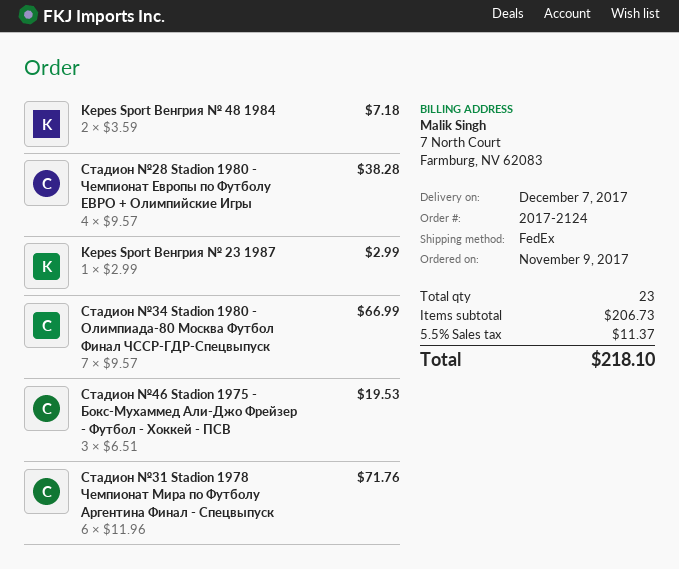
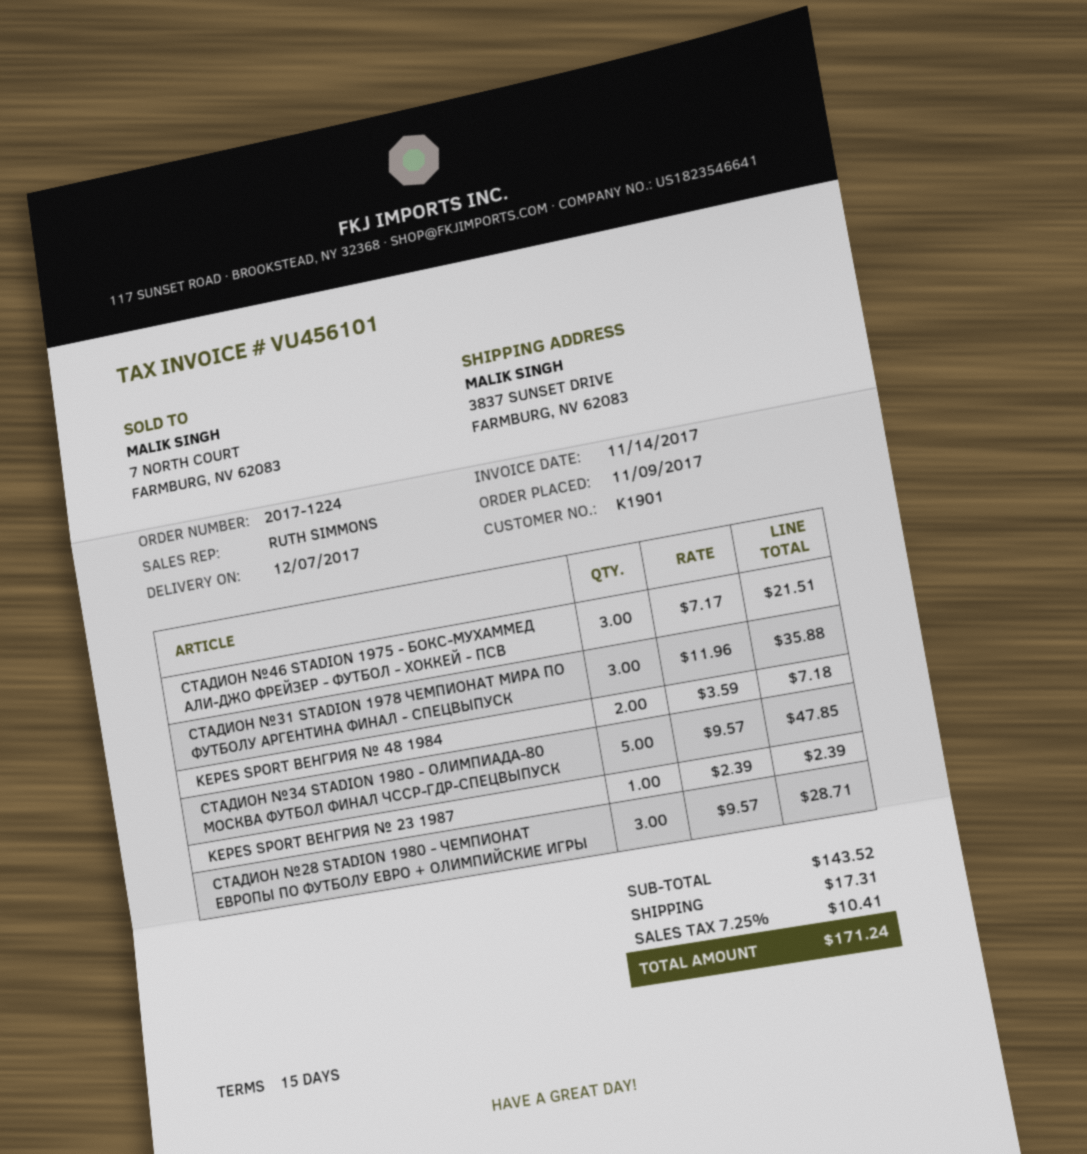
order number: 2017-2124 -> 2017-1224
Стадион №28 Stadion 1980 - Чемпионат Европы по Футболу ЕВРО + Олимпийские Игры: 4 x 9.57 = 38.28 -> 3 x 9.57 = 28.71
Kepes Sport Венгрия № 23 1987: 1 x 2.99 = 2.99 -> 1 x 2.39 = 2.39
Стадион №34 Stadion 1980 - Олимпиада-80 Москва Футбол Финал ЧССР-ГДР-Спецвыпуск: 7 x 9.57 = 66.99 -> 5 x 9.57 = 47.85
Стадион №46 Stadion 1975 - Бокс-Мухаммед Али-Джо Фрейзер - Футбол - Хоккей - ПСВ: 3 x 6.51 = 19.53 -> 3 x 7.17 = 21.51
Стадион №31 Stadion 1978 Чемпионат Мира по Футболу Аргентина Финал - Спецвыпуск: 6 x 11.96 = 71.76 -> 3 x 11.96 = 35.88
subtotal: 206.73 -> 143.52
shipping: none -> 17.31
tax: 5.5% = 11.37 -> 7.25% = 10.41
total: 218.10 -> 171.24

